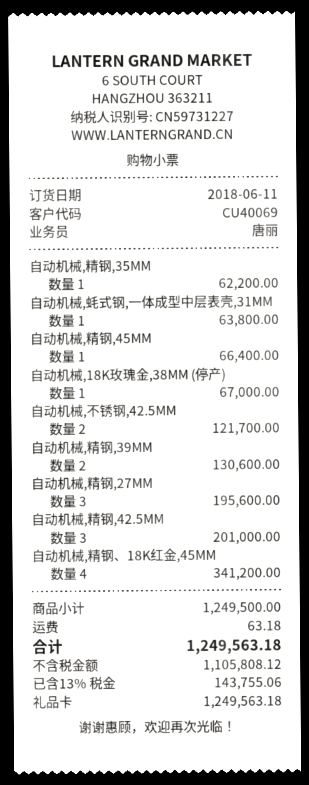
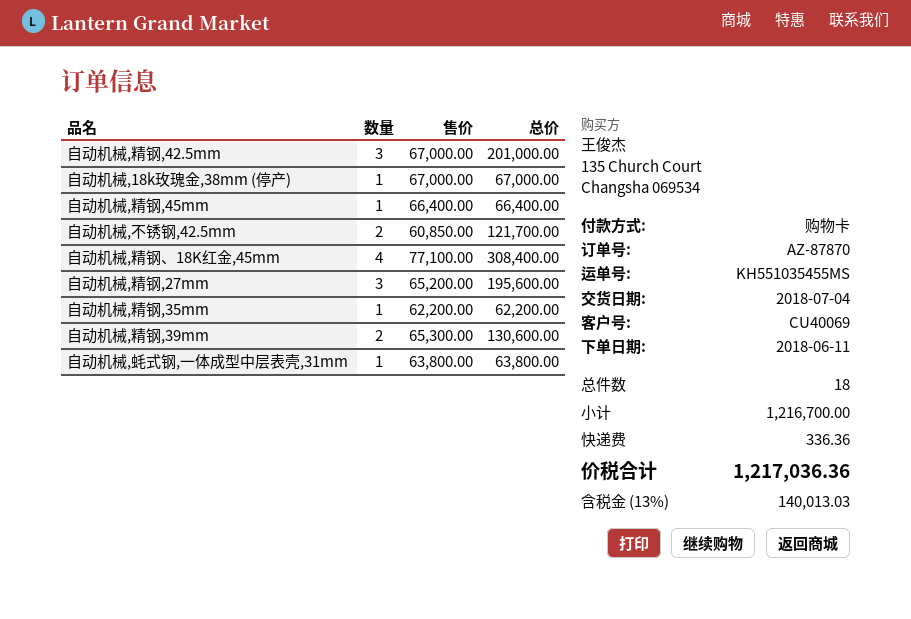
自动机械,精钢、18K红金,45MM: 4 for 341200.00 -> 4 for 308400.00
subtotal: 1249500.00 -> 1216700.00
shipping: 63.18 -> 336.36
tax: 13% = 143755.06 -> 13% = 140013.03
total: 1249563.18 -> 1217036.36

